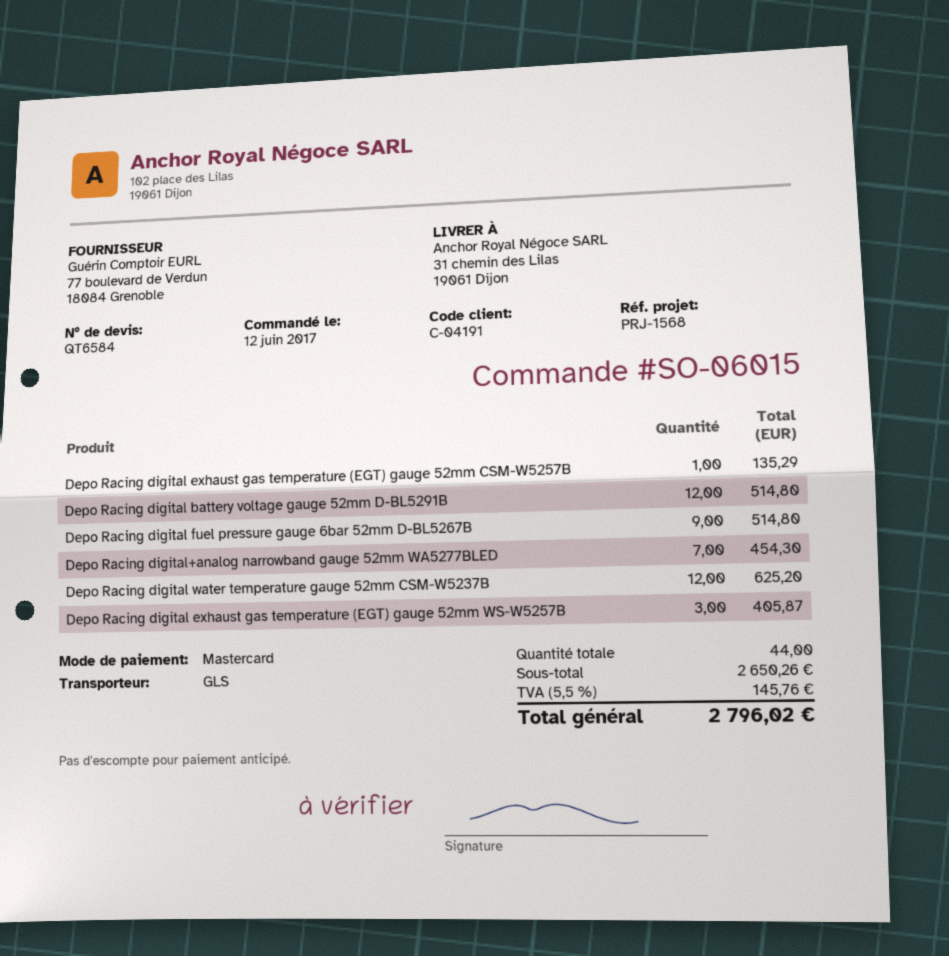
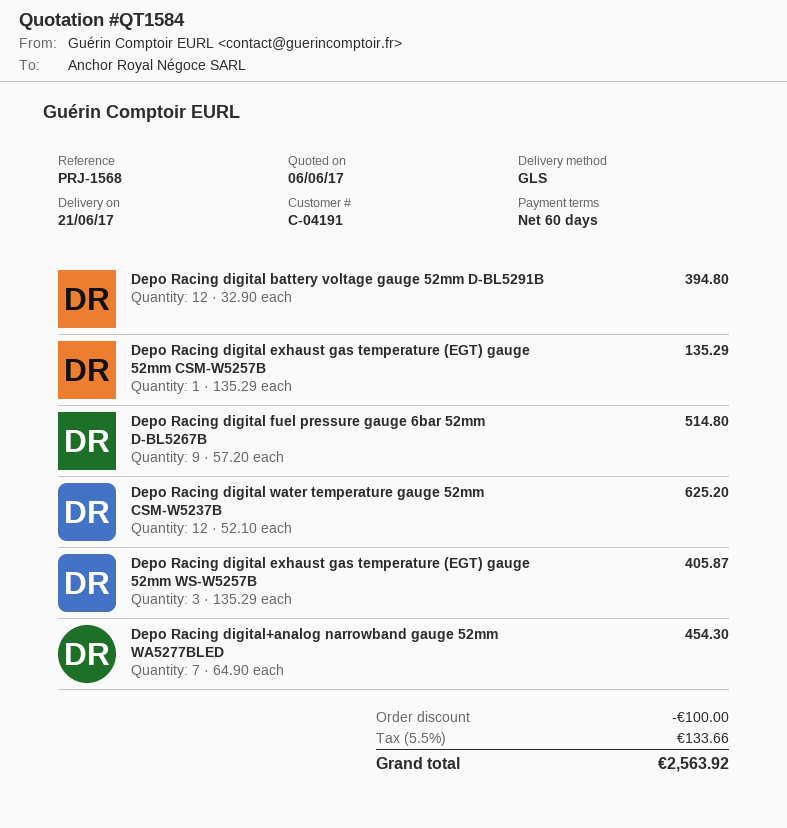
quote number: QT6584 -> QT1584
Depo Racing digital battery voltage gauge 52mm D-BL5291B: 12 for 514.80 -> 12 for 394.80
discount: none -> 100.00
tax: 5.5% = 145.76 -> 5.5% = 133.66
total: 2796.02 -> 2563.92

